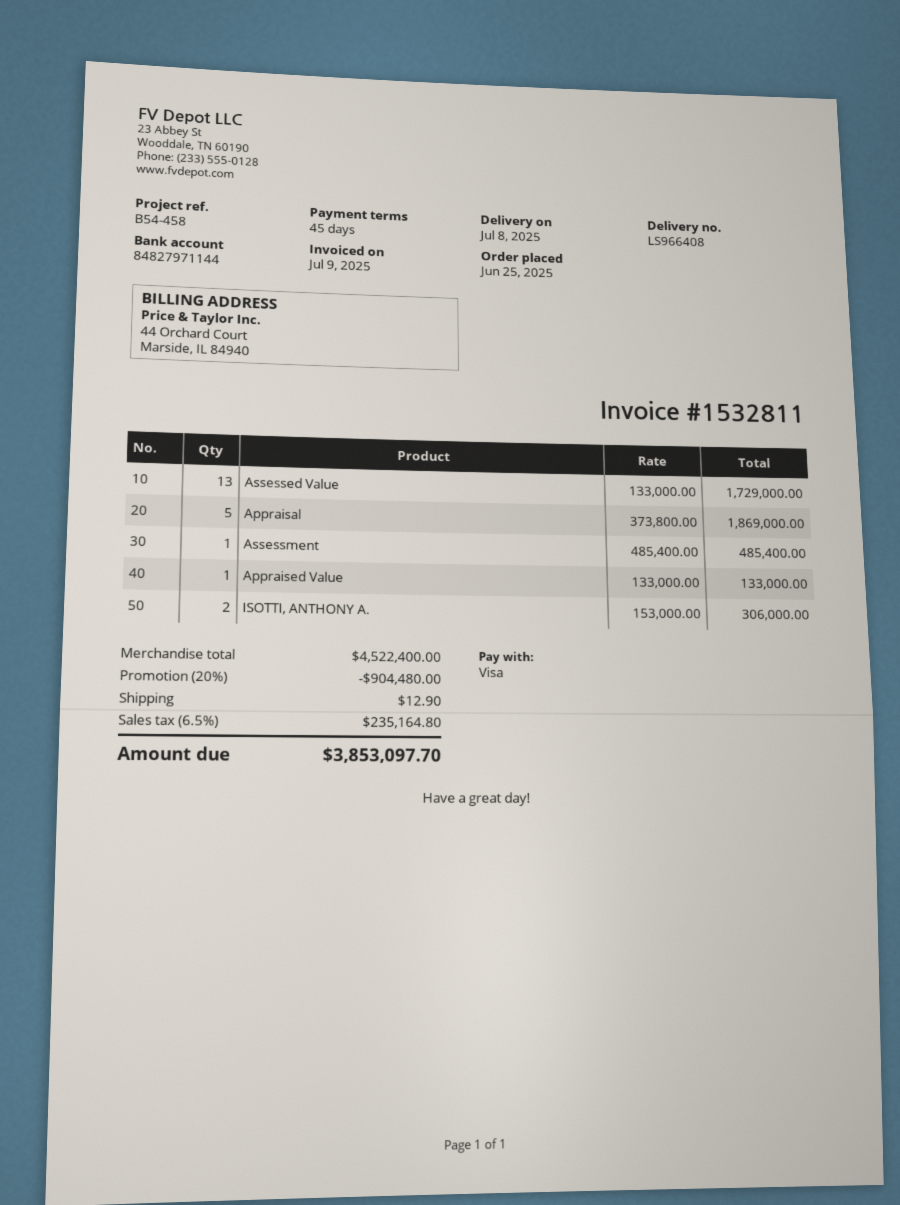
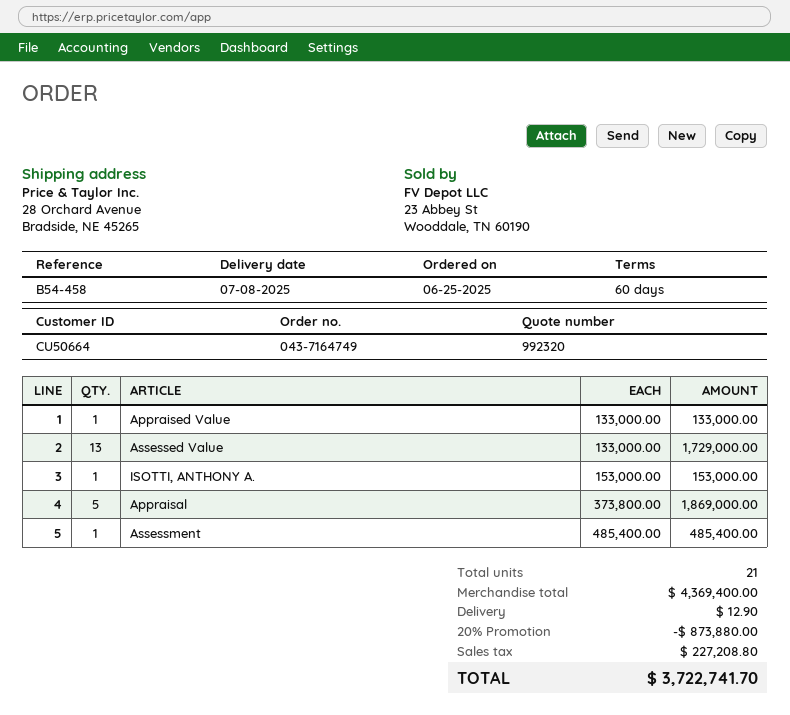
payment terms: 45 days -> 60 days
ISOTTI, ANTHONY A.: 2 x 153000.00 = 306000.00 -> 1 x 153000.00 = 153000.00
subtotal: 4522400.00 -> 4369400.00
discount: 20% = 904480.00 -> 20% = 873880.00
tax: 235164.80 -> 227208.80
total: 3853097.70 -> 3722741.70

